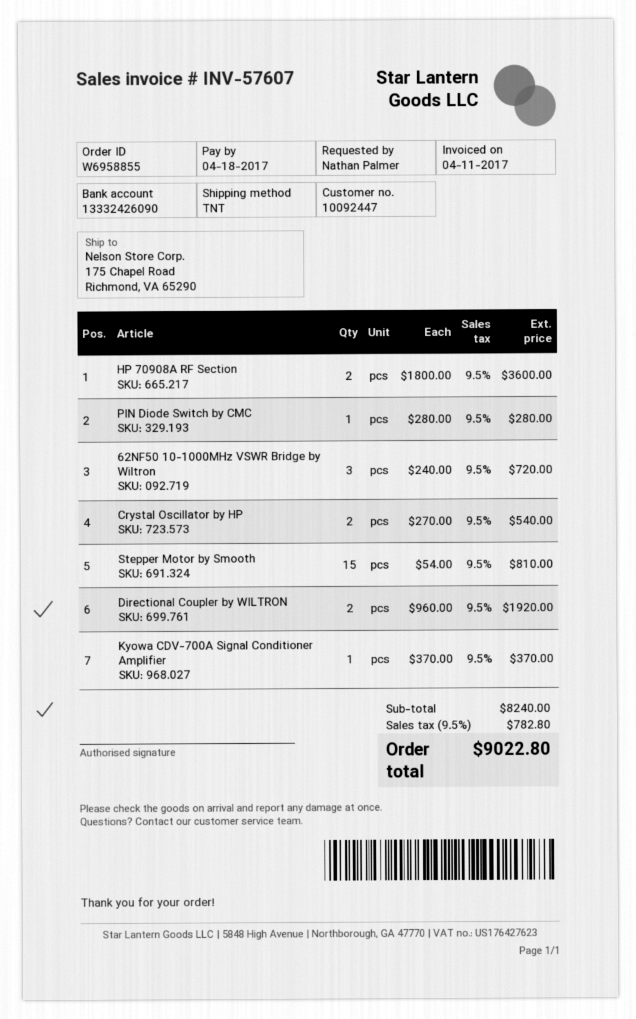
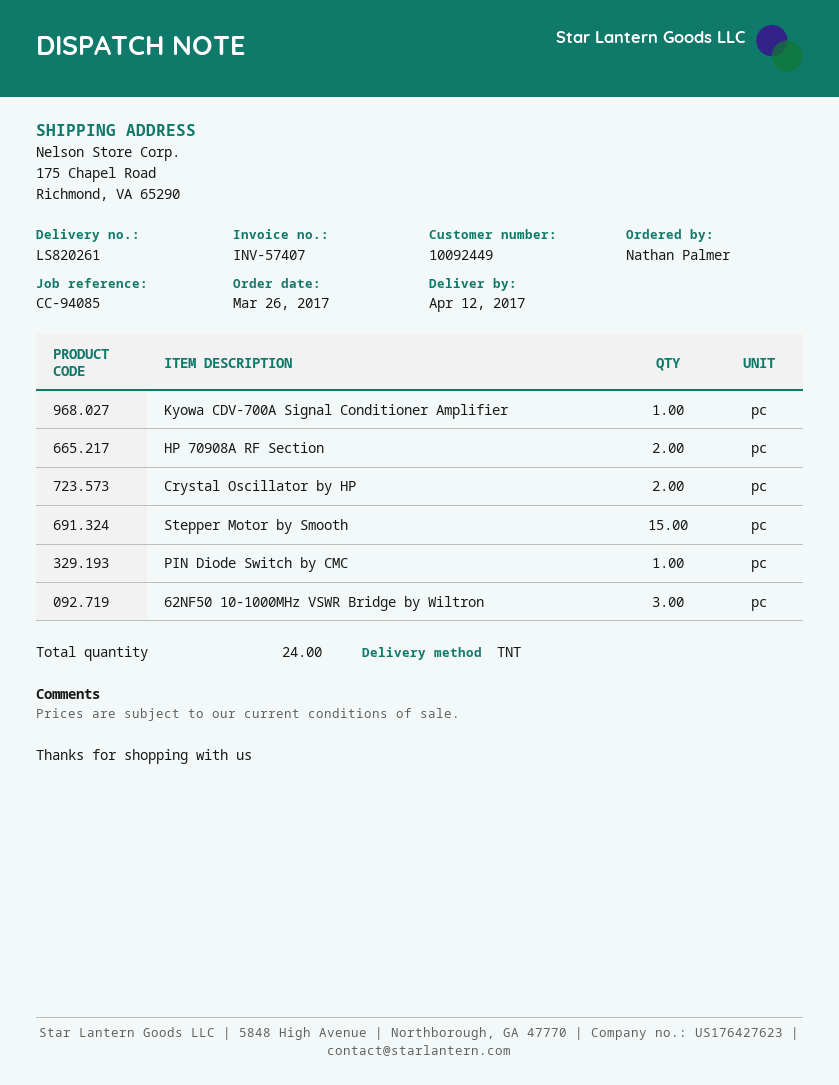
invoice number: INV-57607 -> INV-57407
customer number: 10092447 -> 10092449
Directional Coupler by WILTRON: 2 -> none

